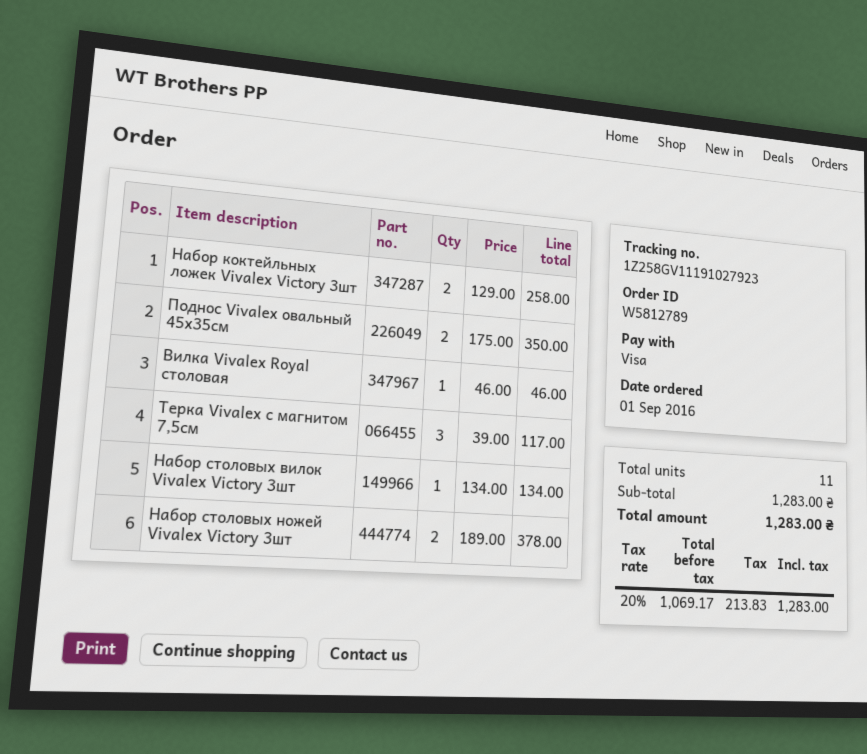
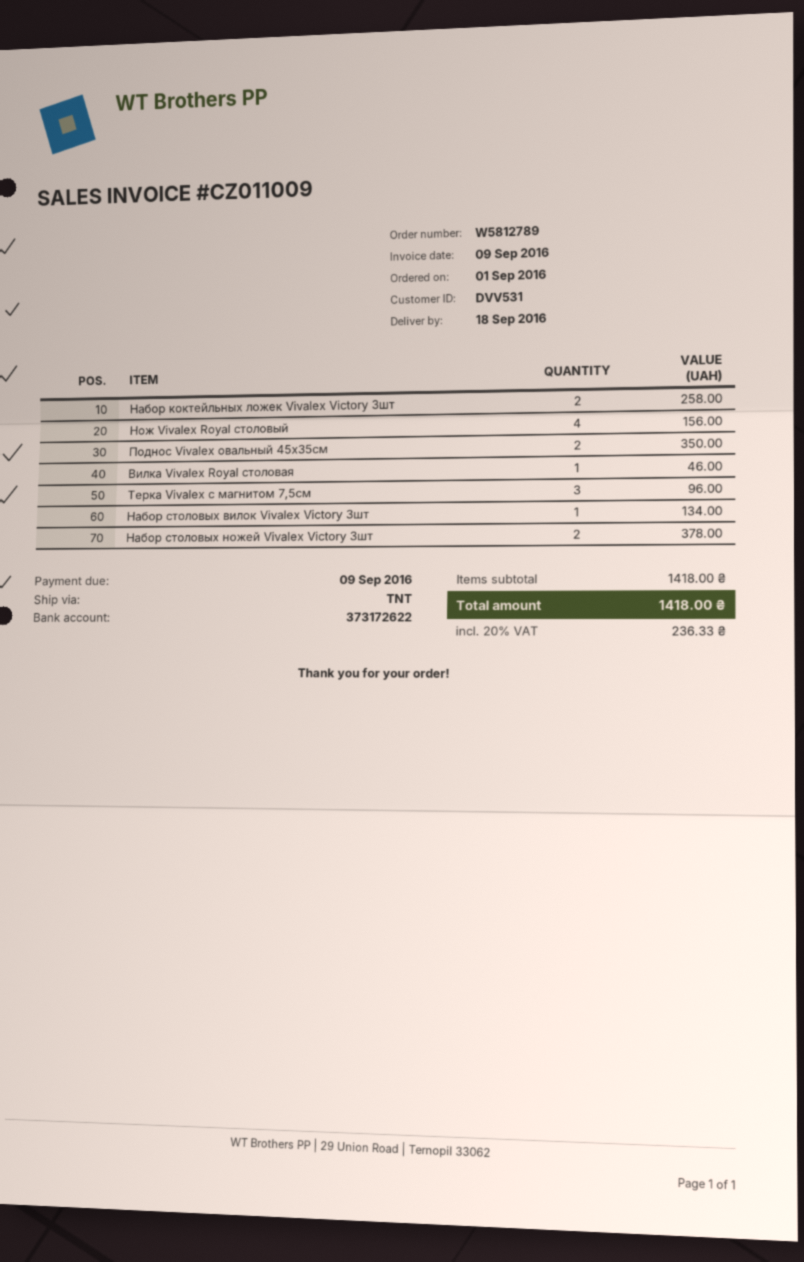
Терка Vivalex с магнитом 7,5см: 3 for 117.00 -> 3 for 96.00
Нож Vivalex Royal столовый: none -> 4 for 156.00
subtotal: 1283.00 -> 1418.00
tax: 20% = 213.83 -> 20% = 236.33
total: 1283.00 -> 1418.00

